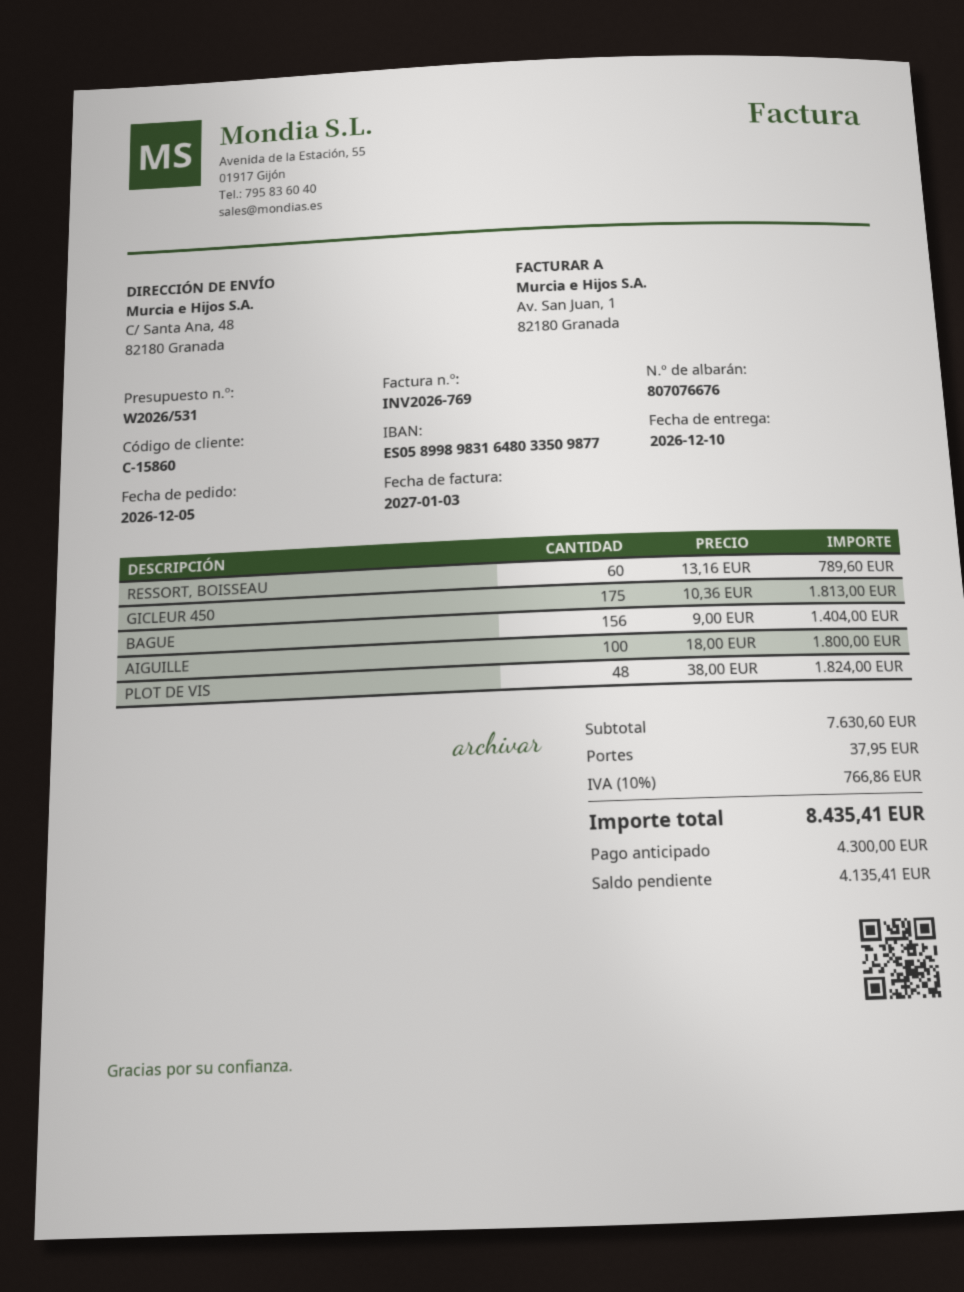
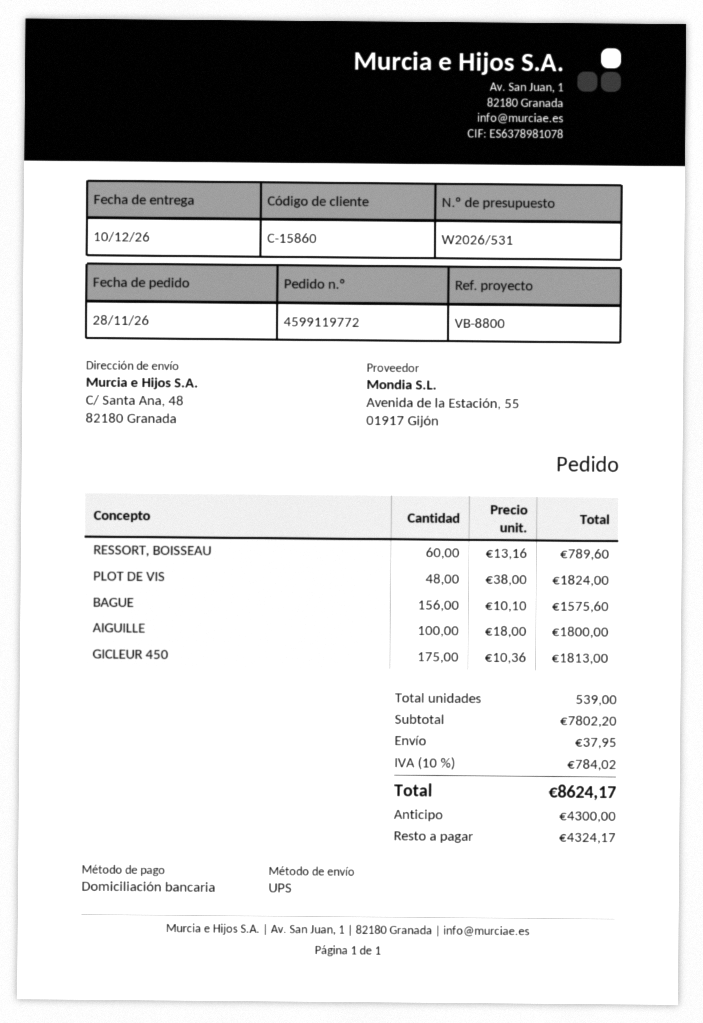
order date: 2026-12-05 -> 2026-11-28
BAGUE: 156 x 9.00 = 1404.00 -> 156 x 10.10 = 1575.60
subtotal: 7630.60 -> 7802.20
tax: 10% = 766.86 -> 10% = 784.02
total: 8435.41 -> 8624.17
balance: 4135.41 -> 4324.17

